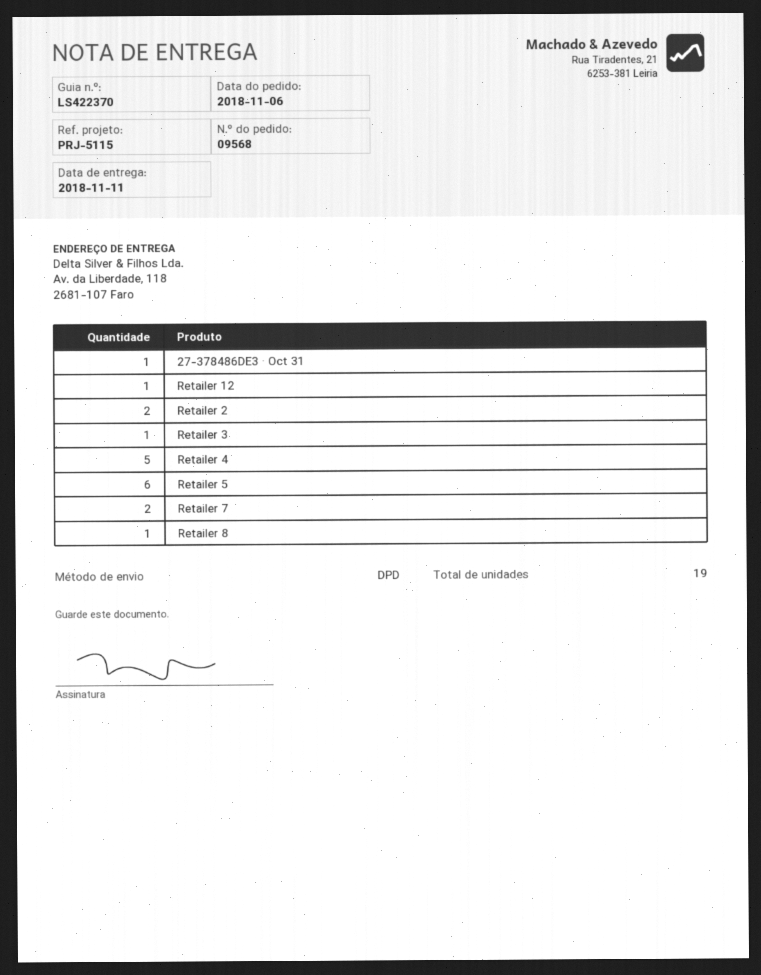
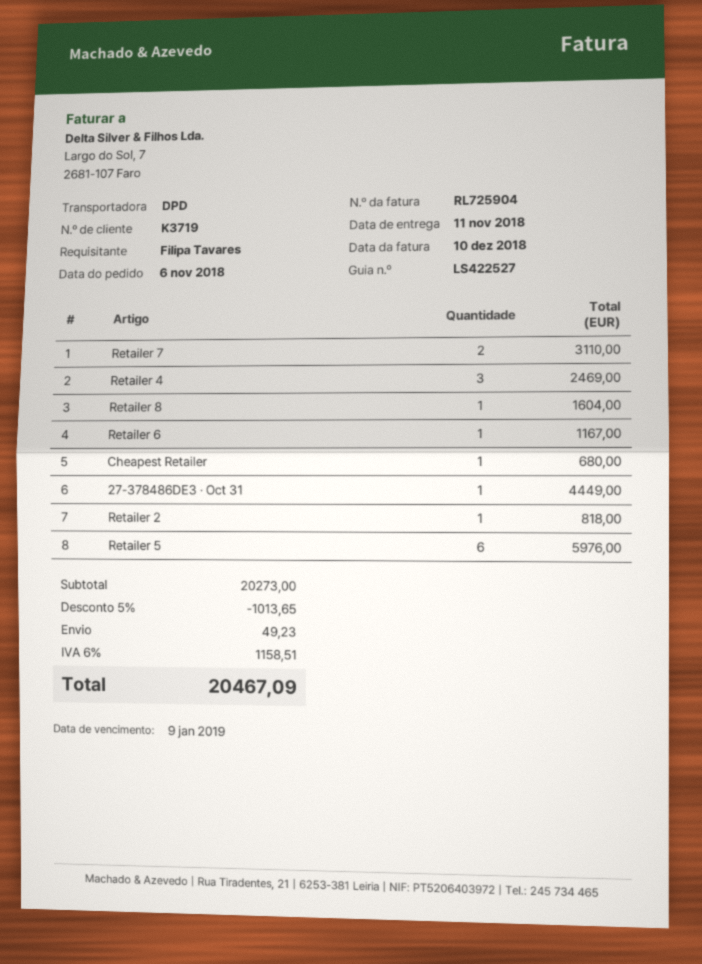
delivery note number: LS422370 -> LS422527
Retailer 12: 1 -> none
Retailer 2: 2 -> 1
Retailer 3: 1 -> none
Retailer 4: 5 -> 3
Retailer 6: none -> 1
Cheapest Retailer: none -> 1

